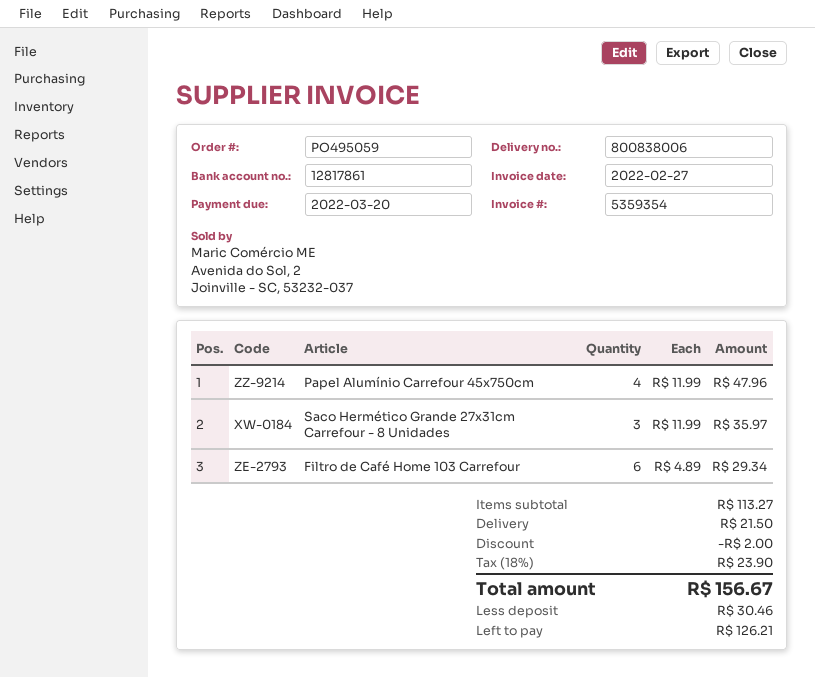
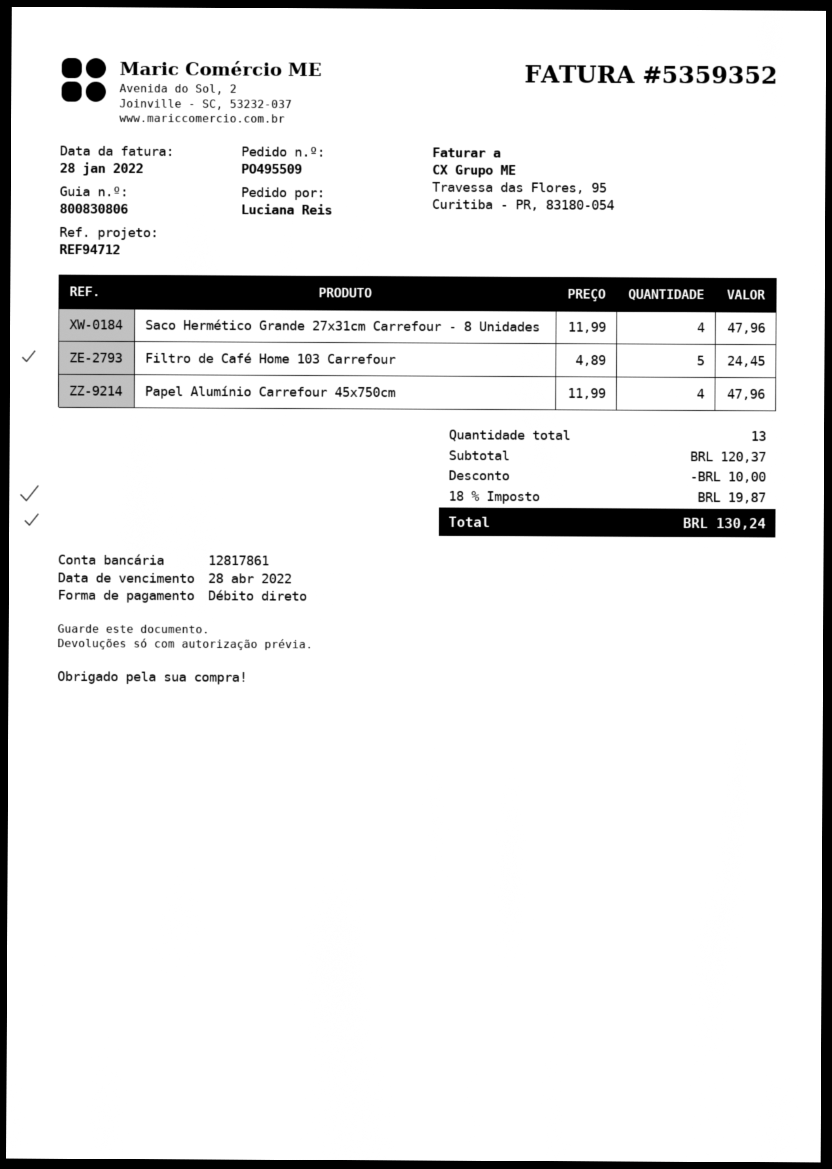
order number: PO495059 -> PO495509
delivery note number: 800838006 -> 800830806
invoice number: 5359354 -> 5359352
invoice date: 2022-02-27 -> 2022-01-28
due date: 2022-03-20 -> 2022-04-28
Saco Hermético Grande 27x31cm Carrefour - 8 Unidades: 3 x 11.99 = 35.97 -> 4 x 11.99 = 47.96
Filtro de Café Home 103 Carrefour: 6 x 4.89 = 29.34 -> 5 x 4.89 = 24.45
subtotal: 113.27 -> 120.37
discount: 2.00 -> 10.00
shipping: 21.50 -> none
tax: 18% = 23.90 -> 18% = 19.87
total: 156.67 -> 130.24

